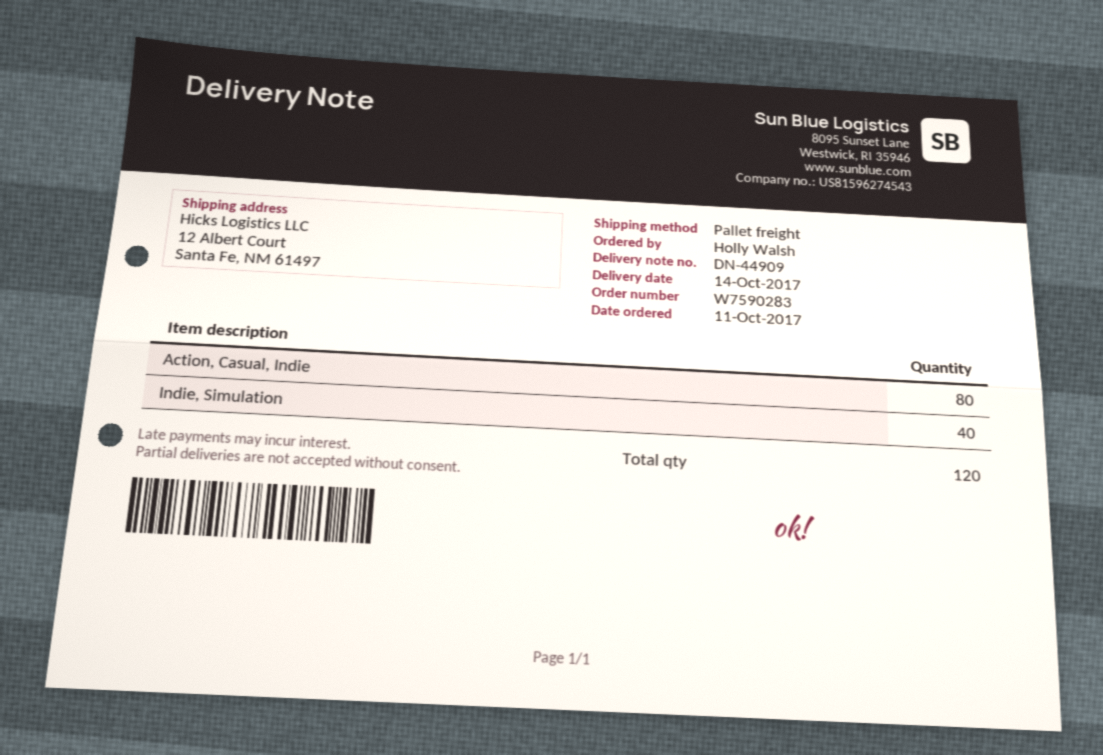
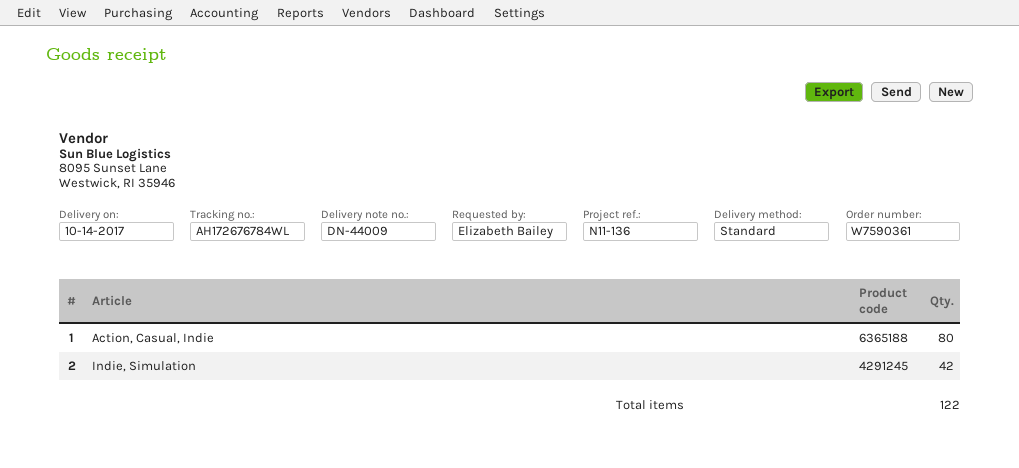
order number: W7590283 -> W7590361
delivery note number: DN-44909 -> DN-44009
ordered by: Holly Walsh -> Elizabeth Bailey
shipping method: pallet freight -> standard
Indie, Simulation: 40 -> 42
total quantity: 120 -> 122

